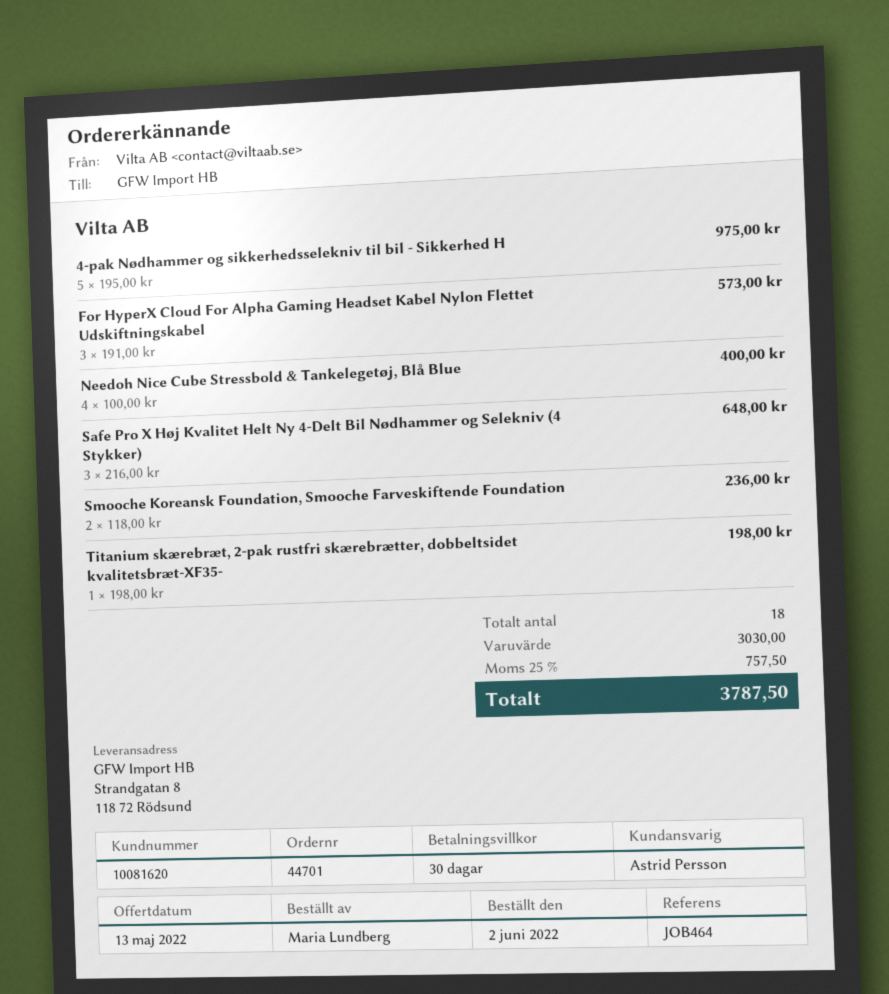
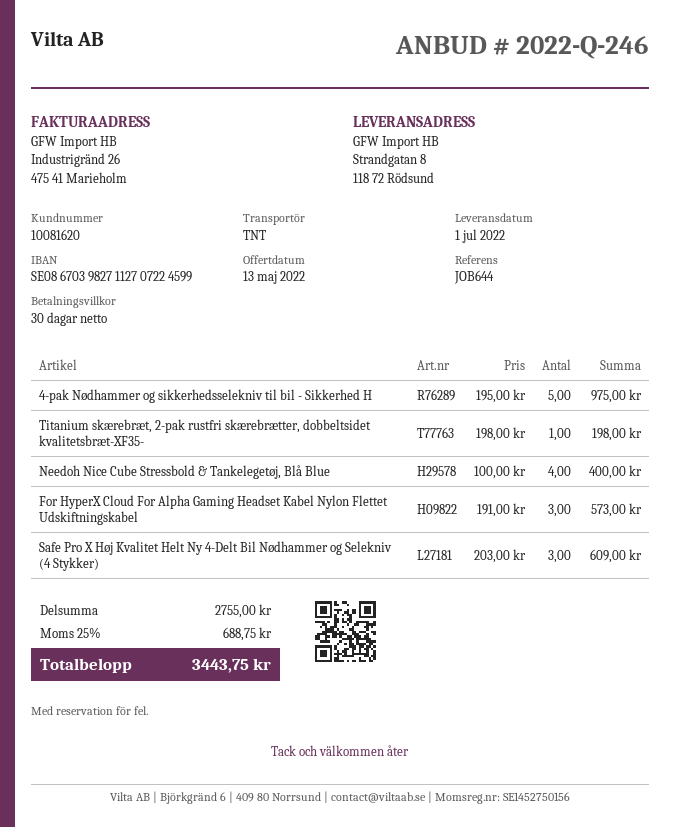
reference: JOB464 -> JOB644
Safe Pro X Høj Kvalitet Helt Ny 4-Delt Bil Nødhammer og Selekniv (4 Stykker): 3 x 216.00 = 648.00 -> 3 x 203.00 = 609.00
Smooche Koreansk Foundation, Smooche Farveskiftende Foundation: 2 x 118.00 = 236.00 -> none
subtotal: 3030.00 -> 2755.00
tax: 25% = 757.50 -> 25% = 688.75
total: 3787.50 -> 3443.75

